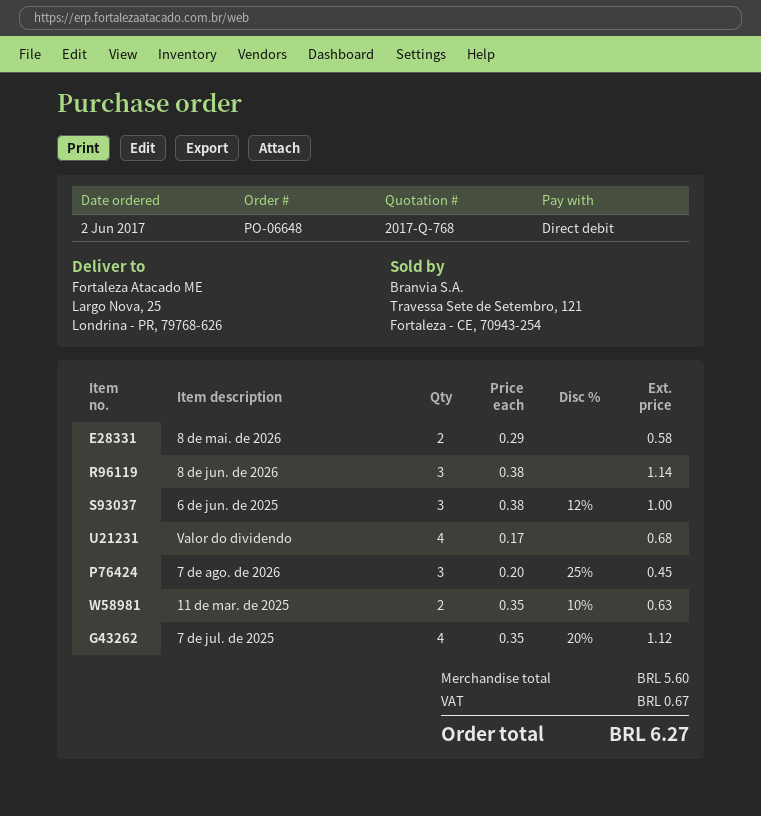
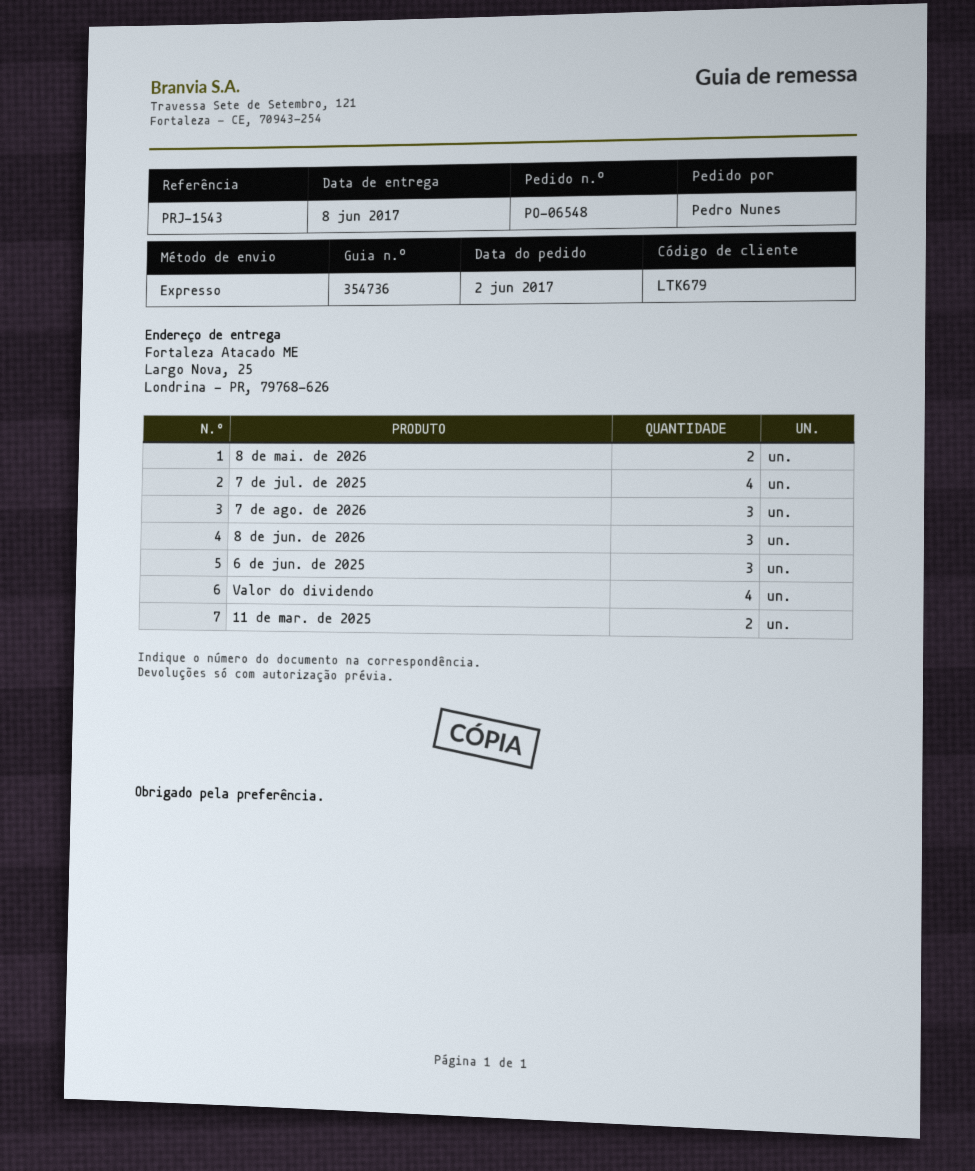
order number: PO-06648 -> PO-06548

